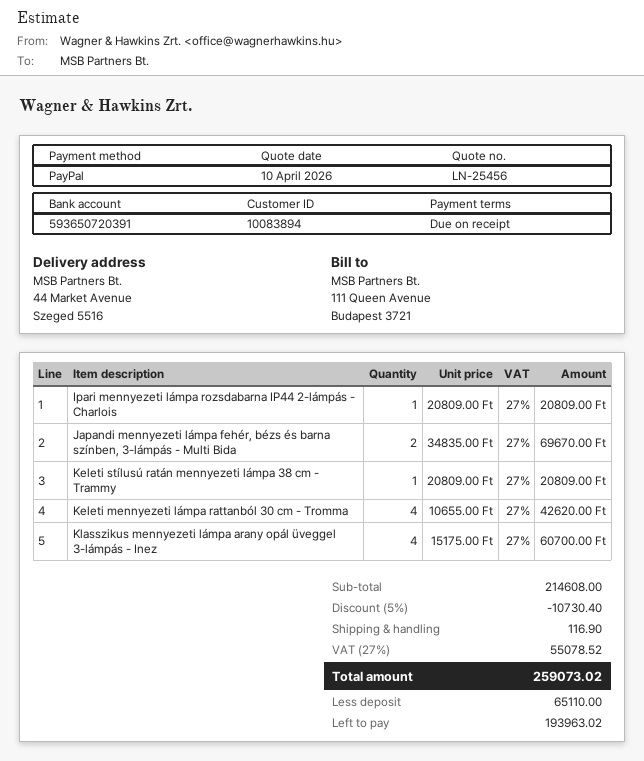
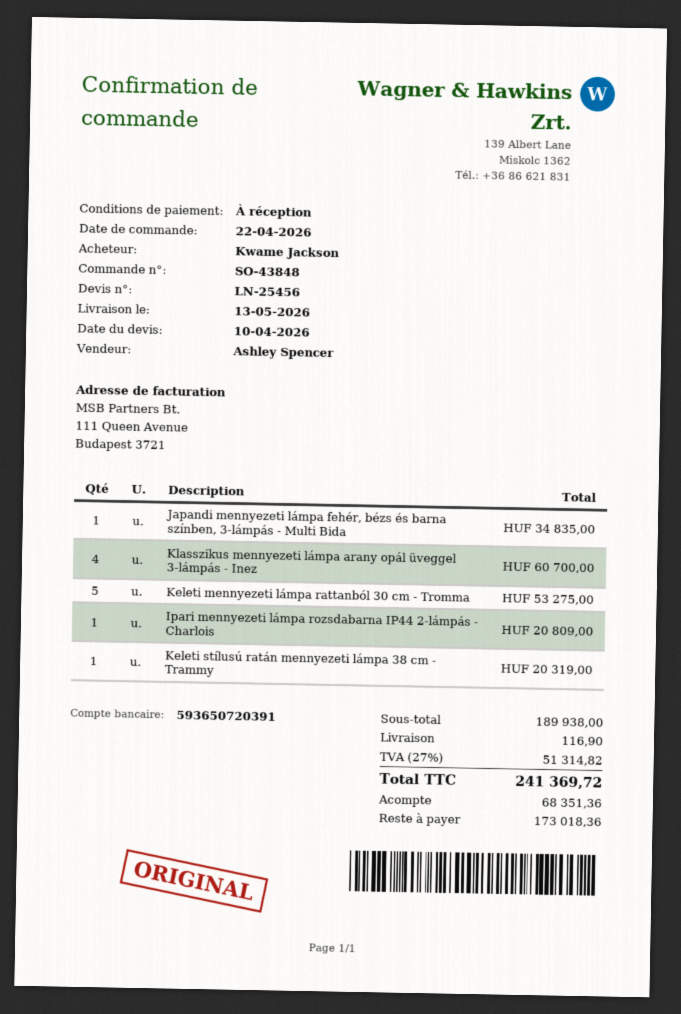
Japandi mennyezeti lámpa fehér, bézs és barna színben, 3-lámpás - Multi Bida: 2 for 69670.00 -> 1 for 34835.00
Keleti stílusú ratán mennyezeti lámpa 38 cm - Trammy: 1 for 20809.00 -> 1 for 20319.00
Keleti mennyezeti lámpa rattanból 30 cm - Tromma: 4 for 42620.00 -> 5 for 53275.00
subtotal: 214608.00 -> 189938.00
discount: 5% = 10730.40 -> none
tax: 27% = 55078.52 -> 27% = 51314.82
total: 259073.02 -> 241369.72
deposit: 65110.00 -> 68351.36
balance: 193963.02 -> 173018.36

